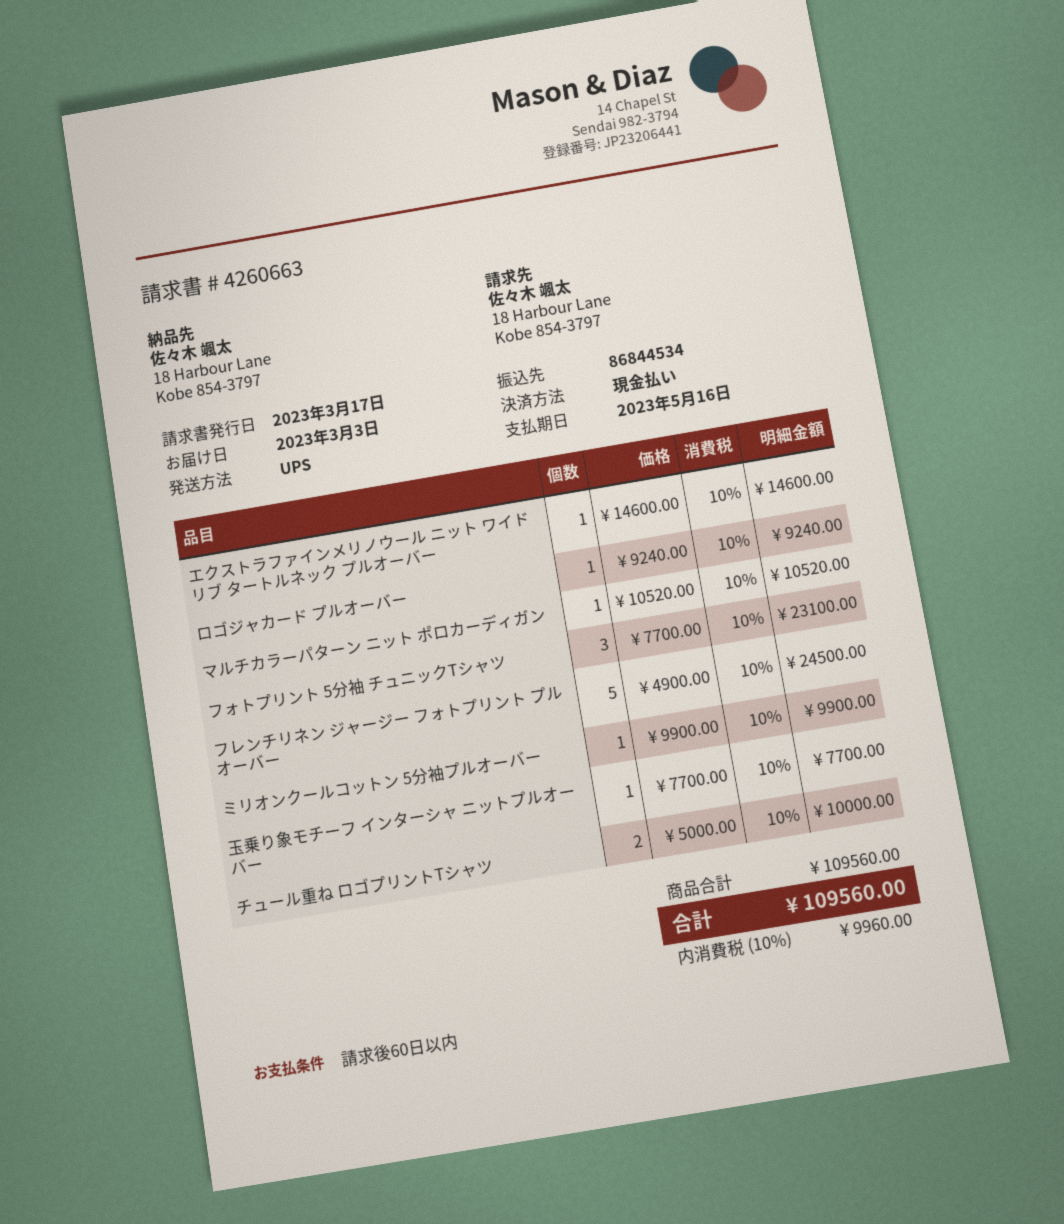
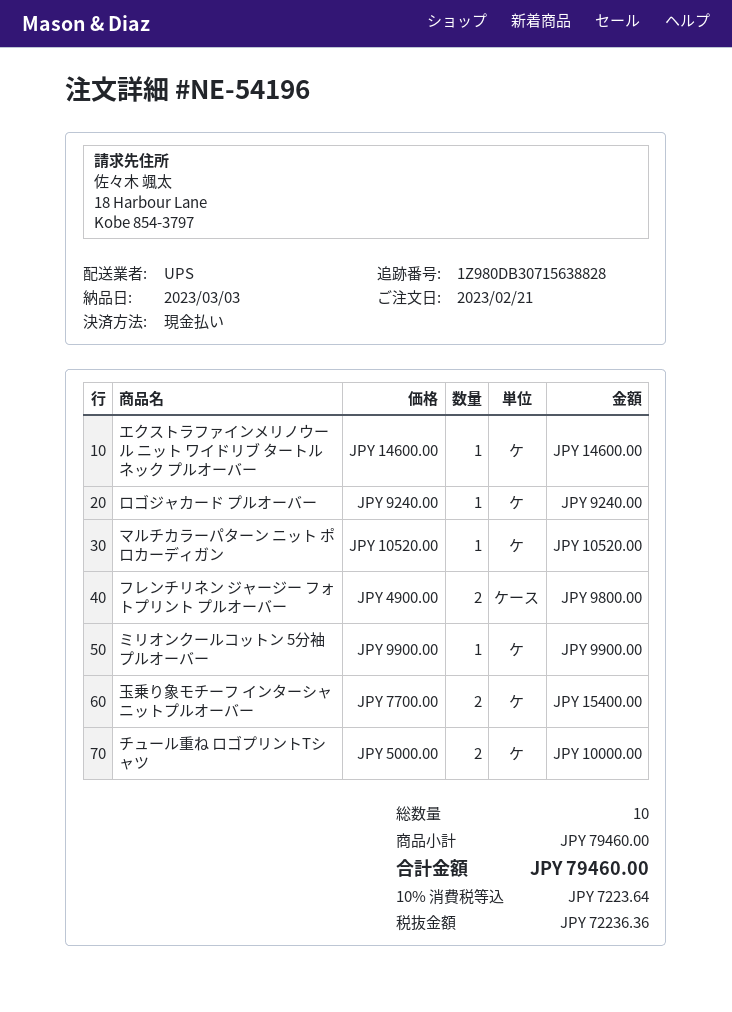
フォトプリント 5分袖 チュニックTシャツ: 3 x 7700.00 = 23100.00 -> none
フレンチリネン ジャージー フォトプリント プルオーバー: 5 x 4900.00 = 24500.00 -> 2 x 4900.00 = 9800.00
玉乗り象モチーフ インターシャ ニットプルオーバー: 1 x 7700.00 = 7700.00 -> 2 x 7700.00 = 15400.00
subtotal: 109560.00 -> 79460.00
tax: 10% = 9960.00 -> 10% = 7223.64
total: 109560.00 -> 79460.00

